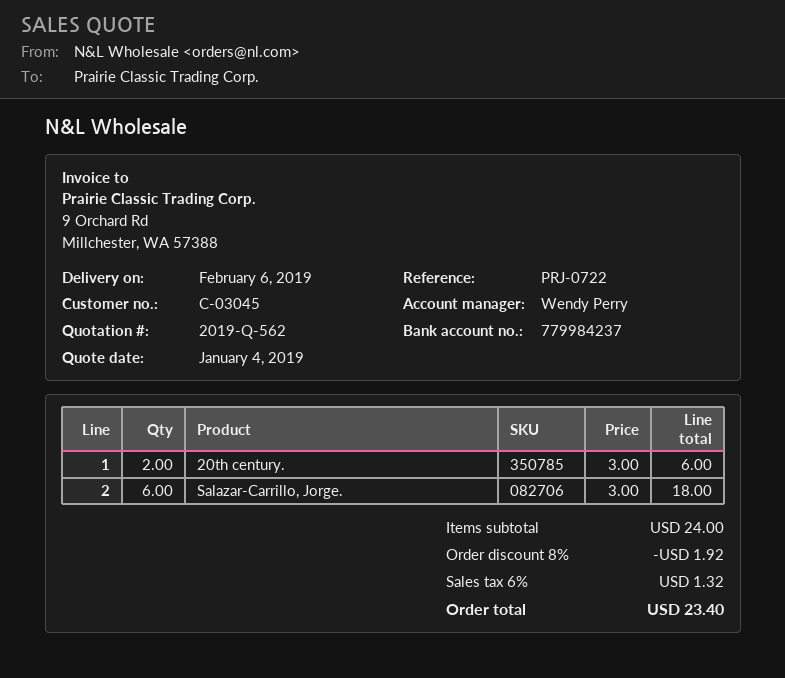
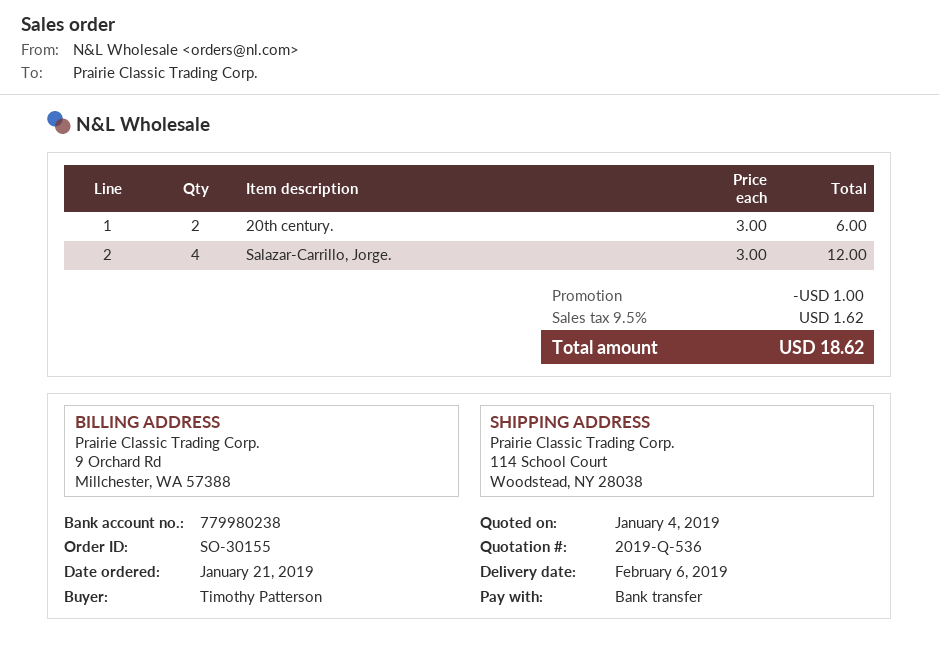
quote number: 2019-Q-562 -> 2019-Q-536
bank account: 779984237 -> 779980238
Salazar-Carrillo, Jorge.: 6 x 3.00 = 18.00 -> 4 x 3.00 = 12.00
discount: 1.92 -> 1.00
tax: 6% = 1.32 -> 9.5% = 1.62
total: 23.40 -> 18.62

